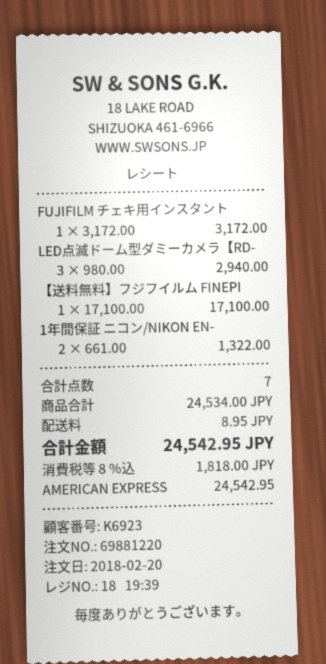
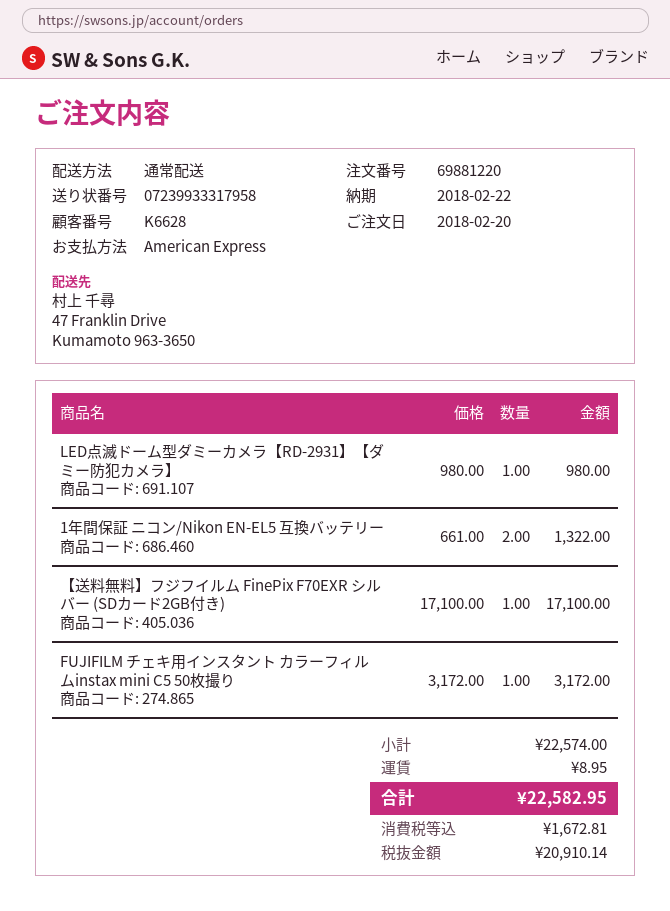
customer number: K6923 -> K6628
LED点滅ドーム型ダミーカメラ【RD-: 3 x 980.00 = 2940.00 -> 1 x 980.00 = 980.00
subtotal: 24534.00 -> 22574.00
tax: 1818.00 -> 1672.81
total: 24542.95 -> 22582.95

